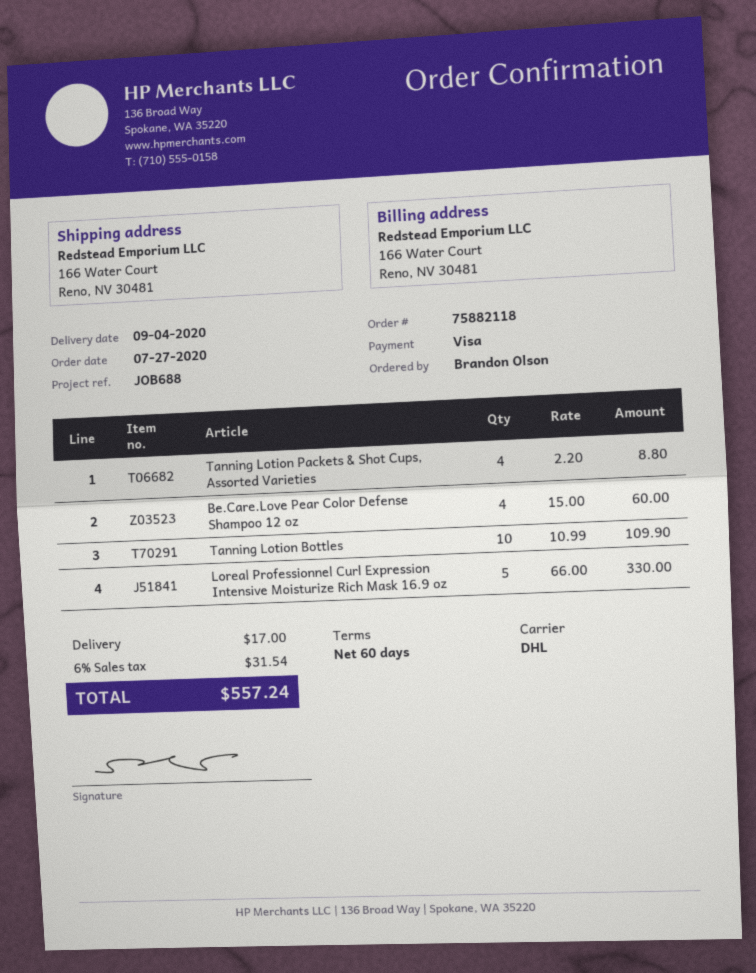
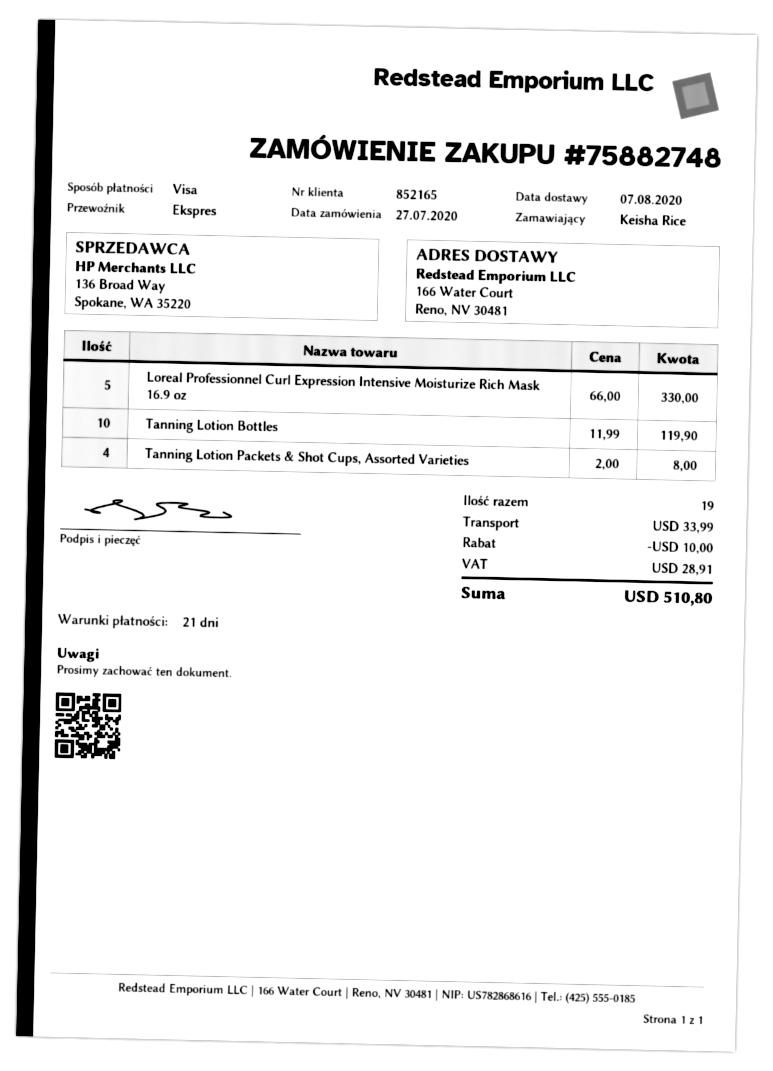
order number: 75882118 -> 75882748
delivery date: 2020-09-04 -> 2020-08-07
payment terms: 60 days -> 21 days
ordered by: Brandon Olson -> Keisha Rice
shipping method: DHL -> express
Tanning Lotion Packets & Shot Cups, Assorted Varieties: 4 x 2.20 = 8.80 -> 4 x 2.00 = 8.00
Be.Care.Love Pear Color Defense Shampoo 12 oz: 4 x 15.00 = 60.00 -> none
Tanning Lotion Bottles: 10 x 10.99 = 109.90 -> 10 x 11.99 = 119.90
discount: none -> 10.00
shipping: 17.00 -> 33.99
tax: 31.54 -> 28.91
total: 557.24 -> 510.80

